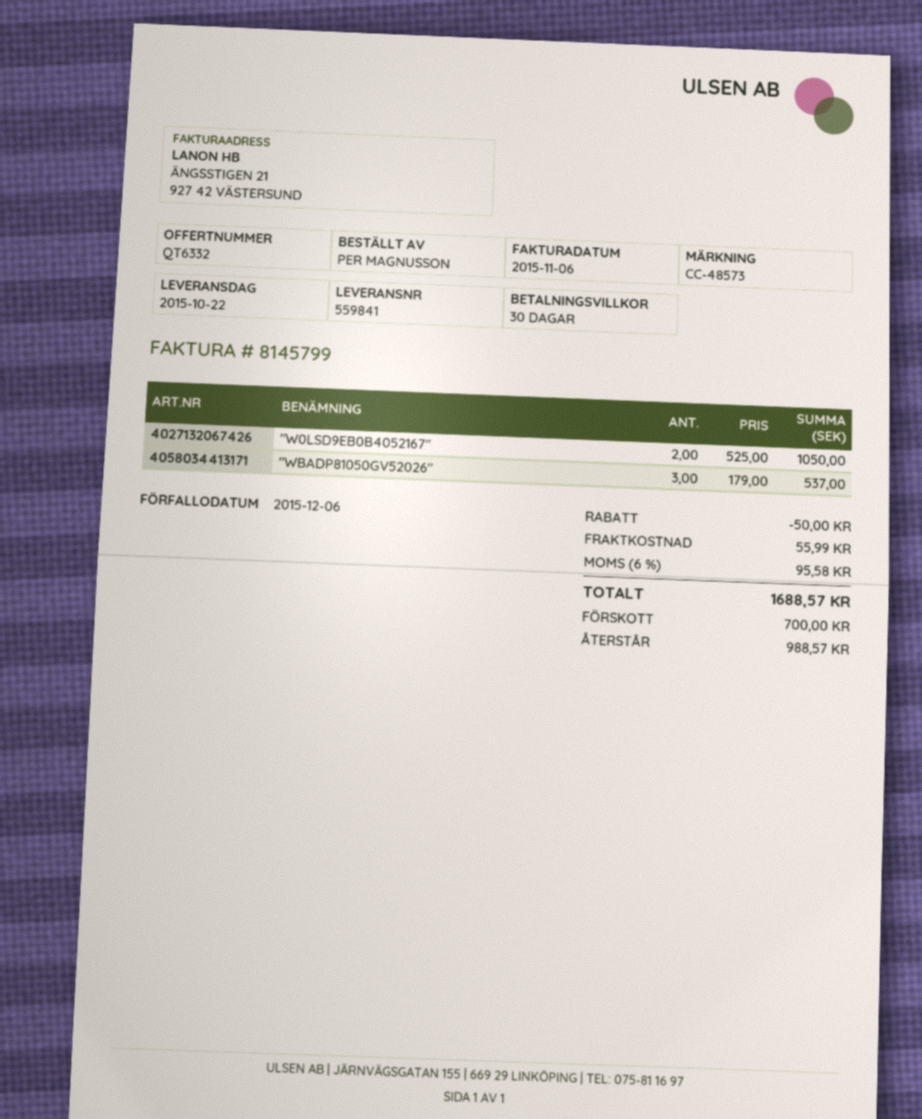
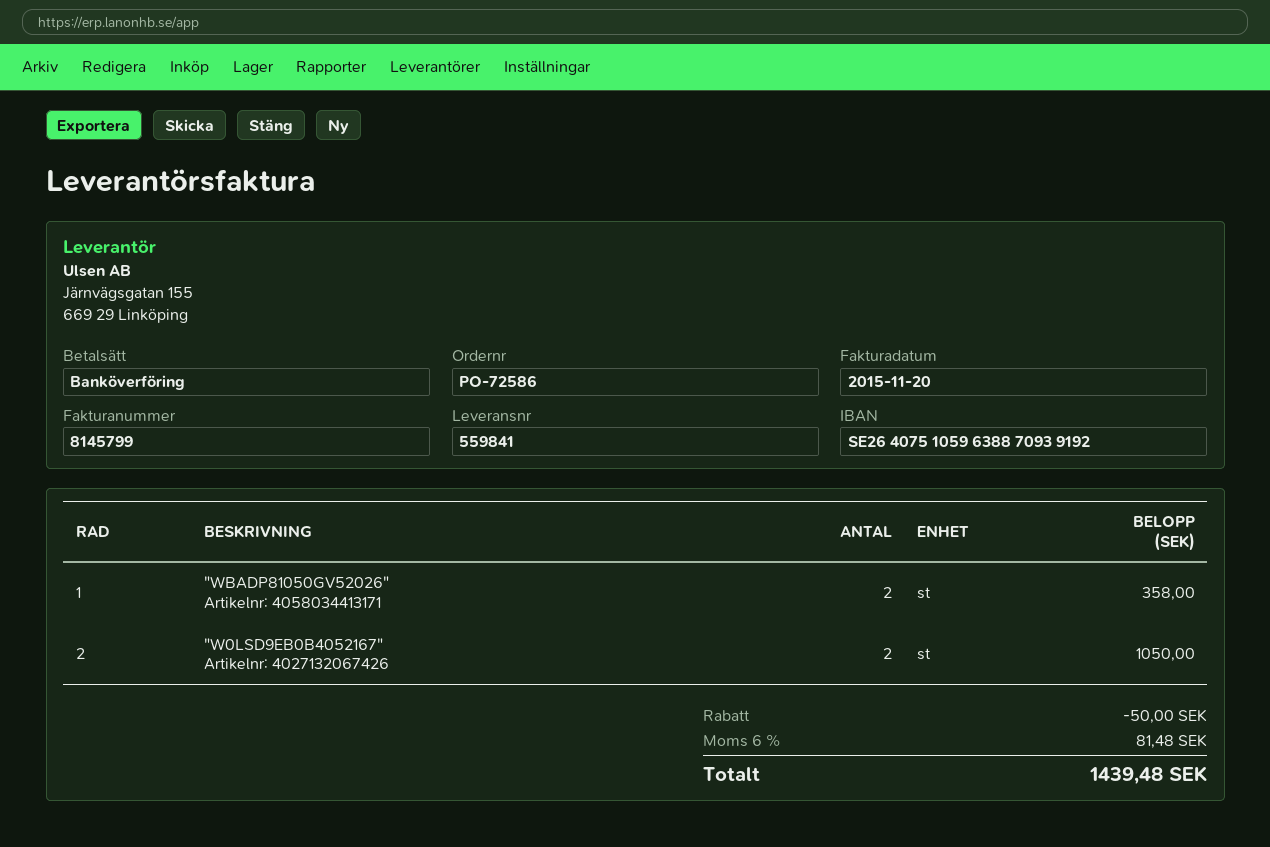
invoice date: 2015-11-06 -> 2015-11-20
"WBADP81050GV52026": 3 for 537.00 -> 2 for 358.00
shipping: 55.99 -> none
tax: 6% = 95.58 -> 6% = 81.48
total: 1688.57 -> 1439.48

